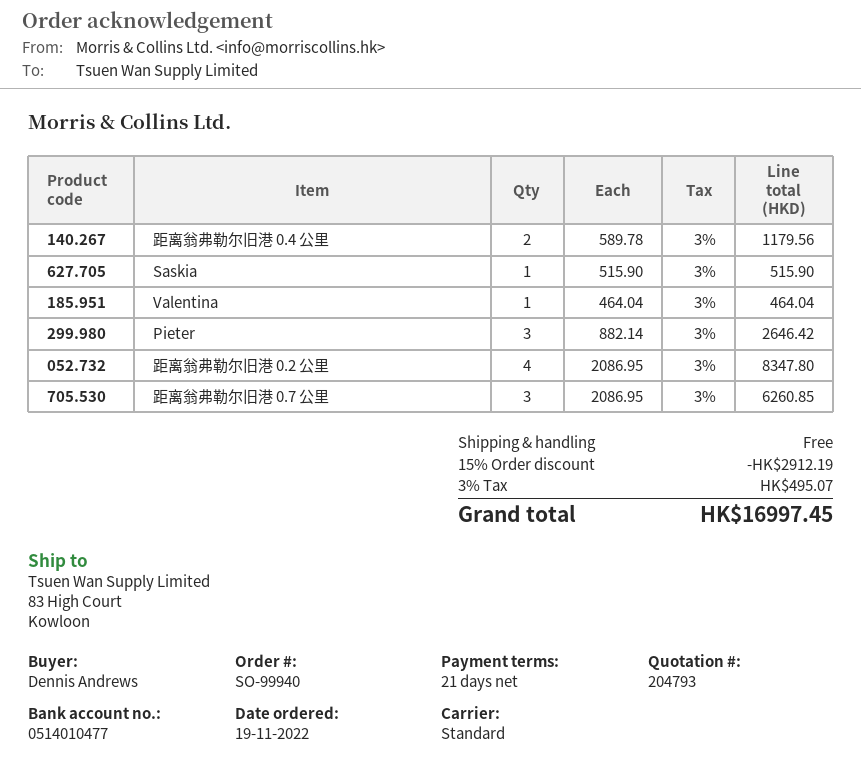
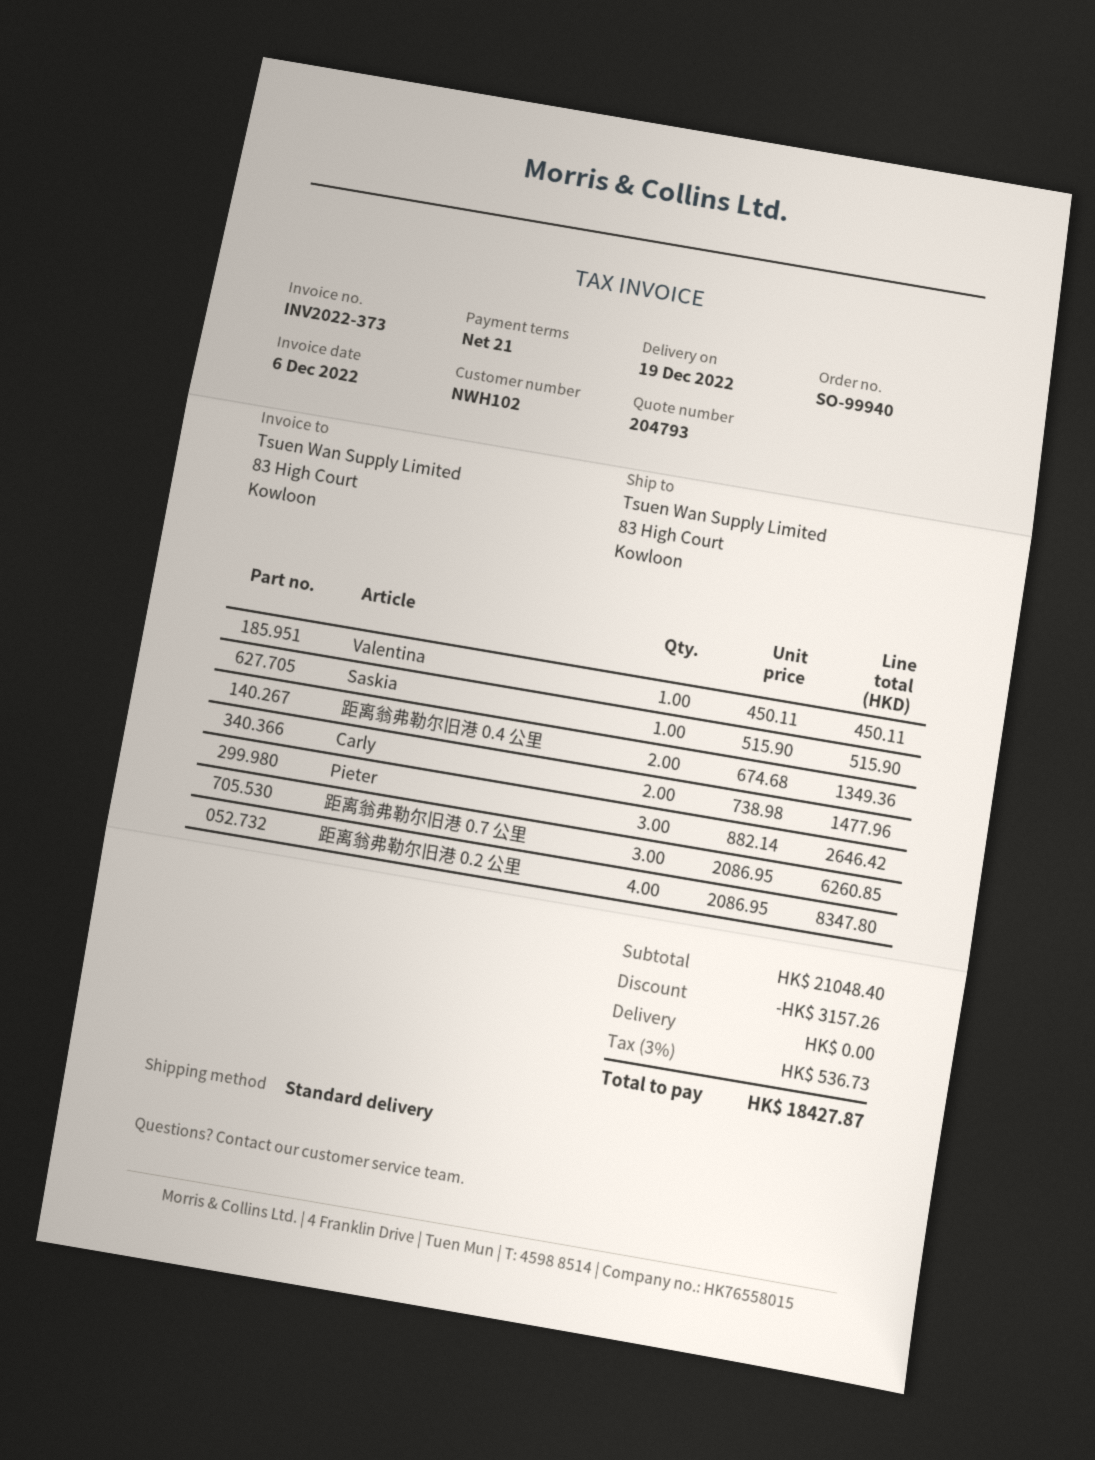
距离翁弗勒尔旧港 0.4 公里: 2 x 589.78 = 1179.56 -> 2 x 674.68 = 1349.36
Valentina: 1 x 464.04 = 464.04 -> 1 x 450.11 = 450.11
Carly: none -> 2 x 738.98 = 1477.96
discount: 2912.19 -> 3157.26
tax: 3% = 495.07 -> 3% = 536.73
total: 16997.45 -> 18427.87

